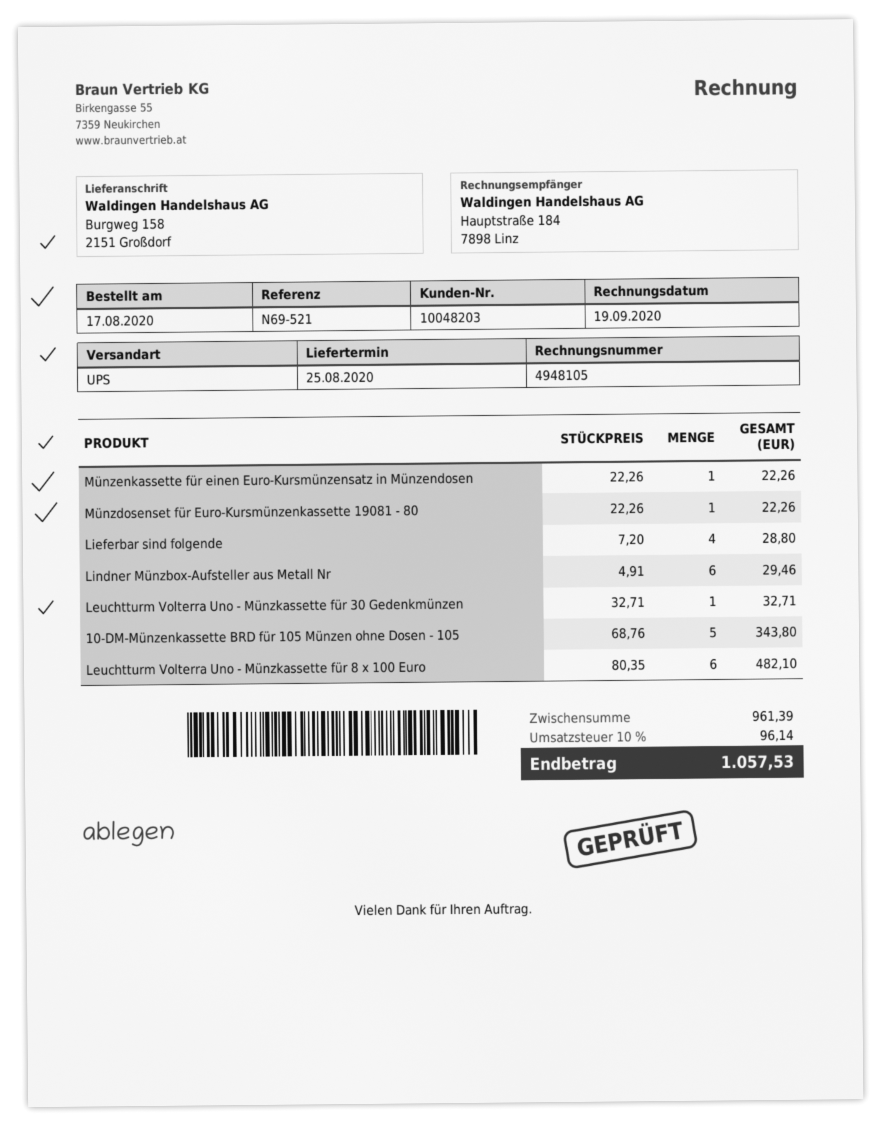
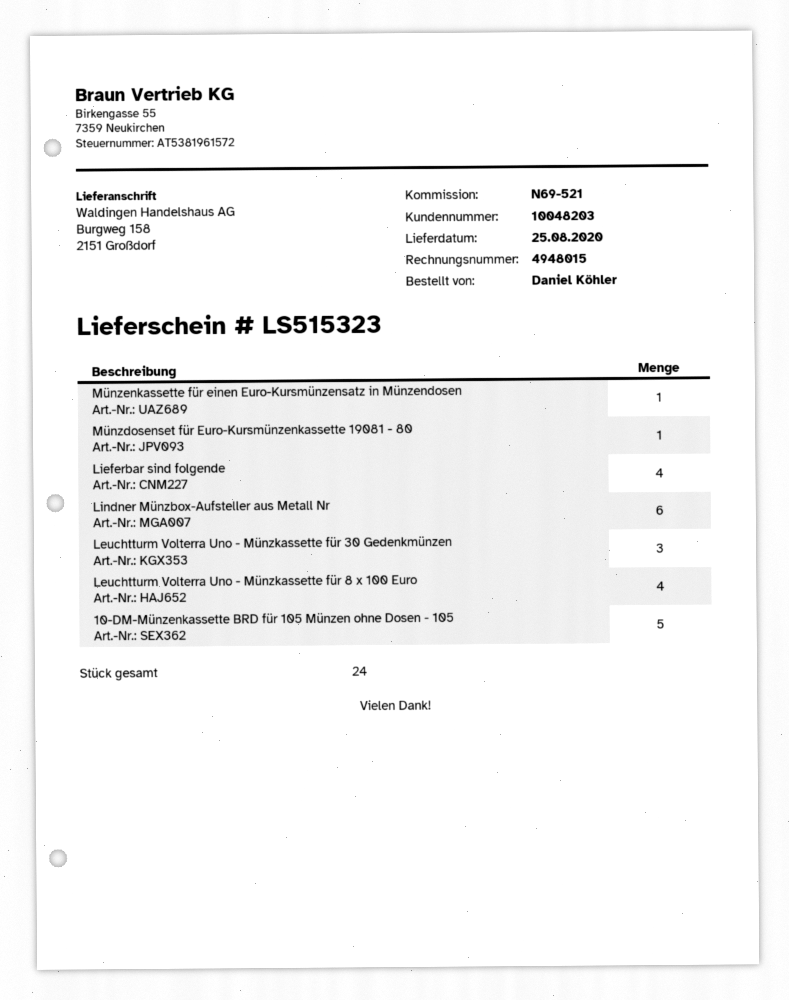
invoice number: 4948105 -> 4948015
Leuchtturm Volterra Uno - Münzkassette für 30 Gedenkmünzen: 1 -> 3
Leuchtturm Volterra Uno - Münzkassette für 8 x 100 Euro: 6 -> 4

